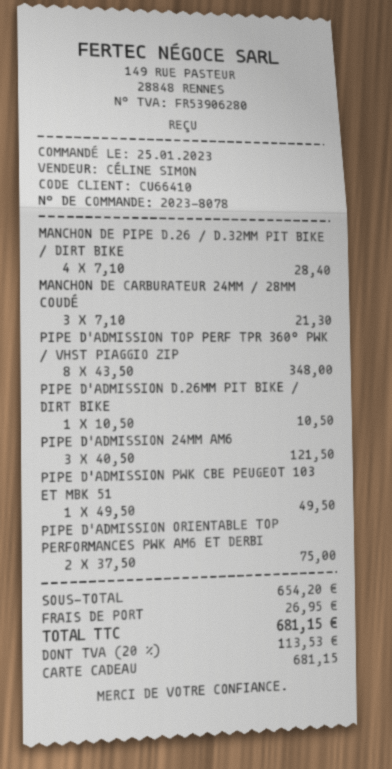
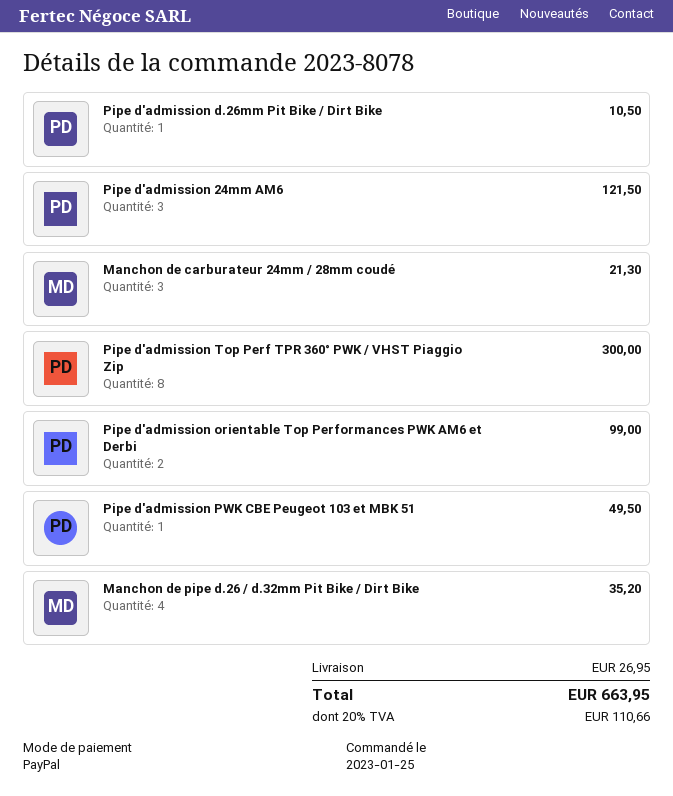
payment method: gift card -> PayPal
MANCHON DE PIPE D.26 / D.32MM PIT BIKE / DIRT BIKE: 4 for 28.40 -> 4 for 35.20
PIPE D'ADMISSION TOP PERF TPR 360° PWK / VHST PIAGGIO ZIP: 8 for 348.00 -> 8 for 300.00
PIPE D'ADMISSION ORIENTABLE TOP PERFORMANCES PWK AM6 ET DERBI: 2 for 75.00 -> 2 for 99.00
tax: 20% = 113.53 -> 20% = 110.66
total: 681.15 -> 663.95

